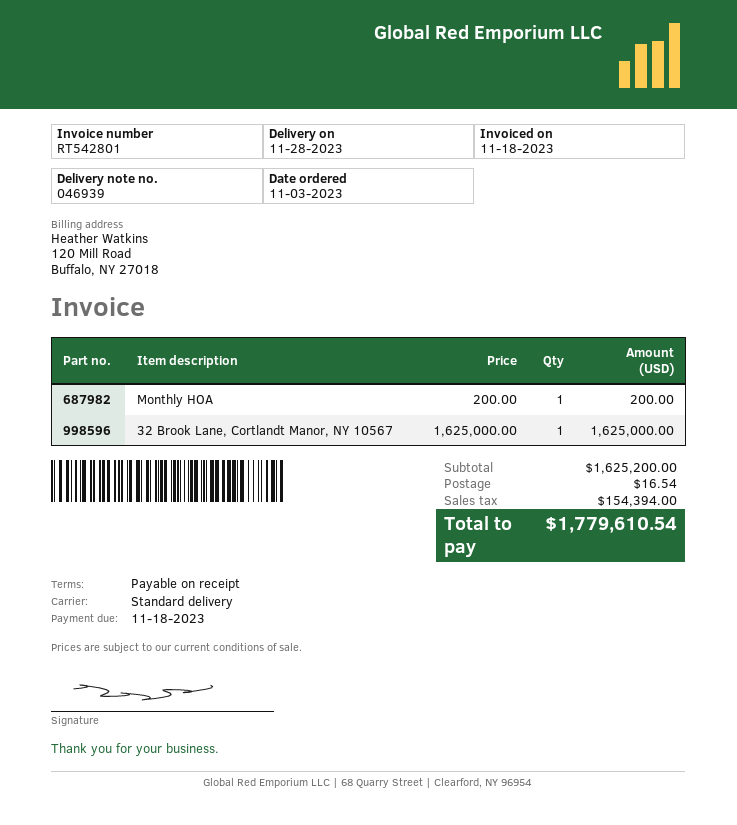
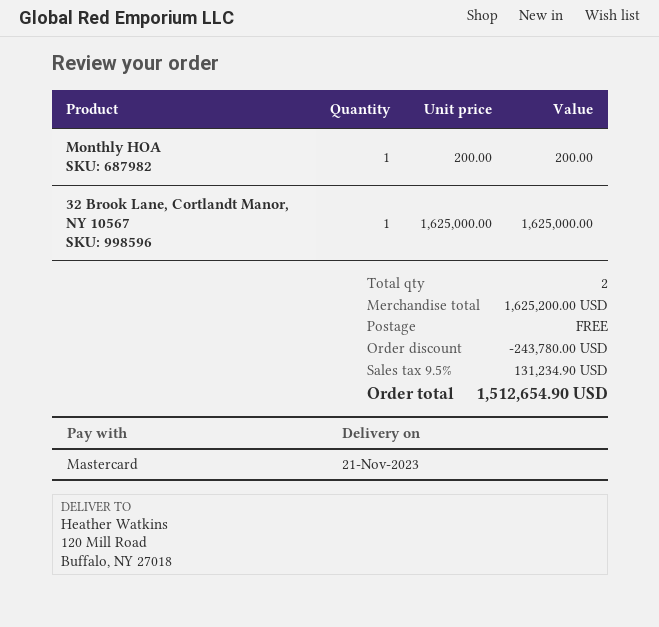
delivery date: 2023-11-28 -> 2023-11-21
discount: none -> 243780.00
shipping: 16.54 -> 0.00
tax: 154394.00 -> 131234.90
total: 1779610.54 -> 1512654.90

